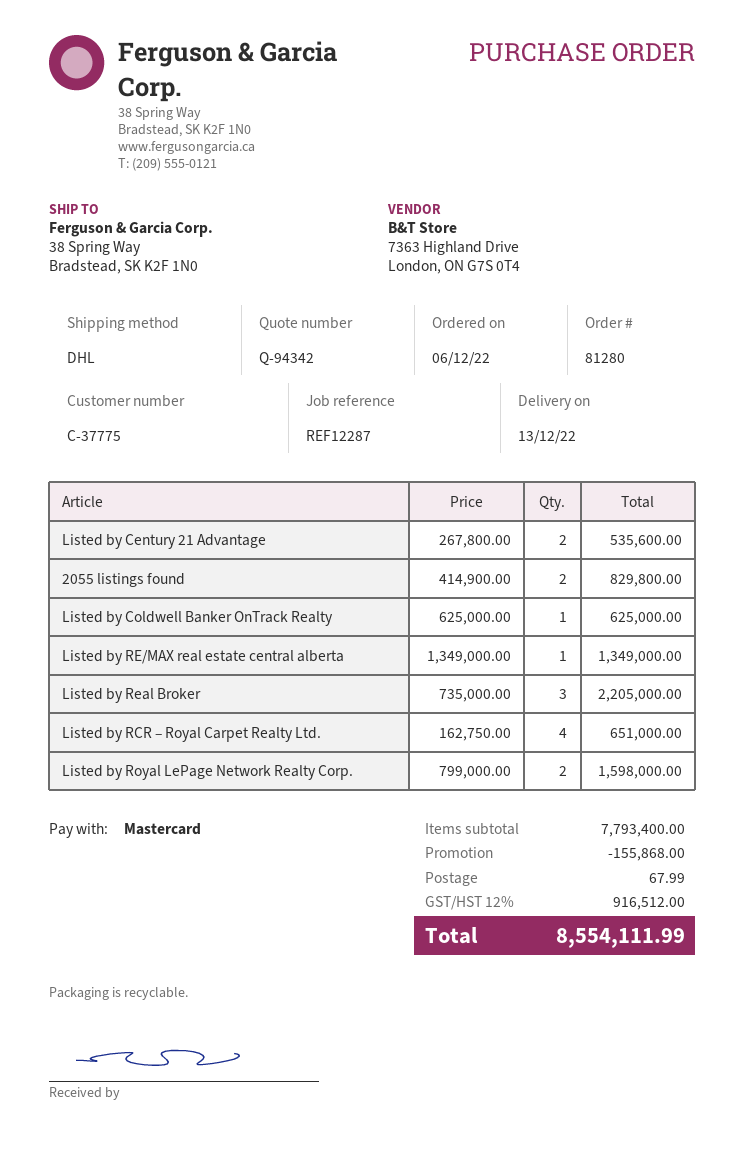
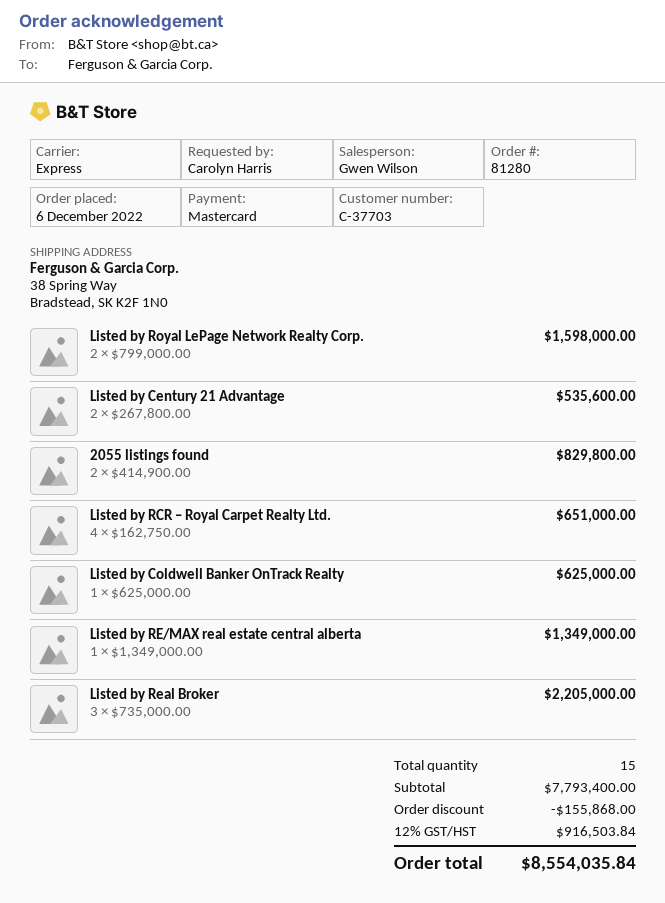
customer number: C-37775 -> C-37703
shipping method: DHL -> express
shipping: 67.99 -> none
tax: 12% = 916512.00 -> 12% = 916503.84
total: 8554111.99 -> 8554035.84

